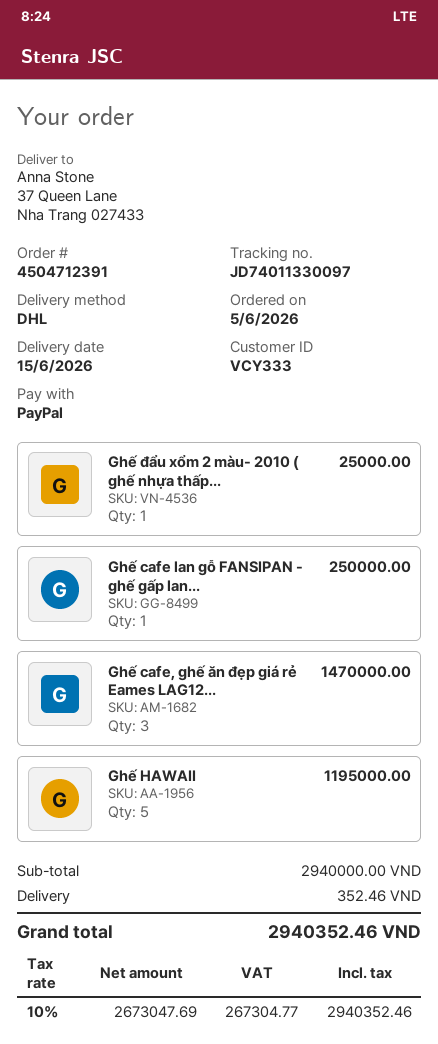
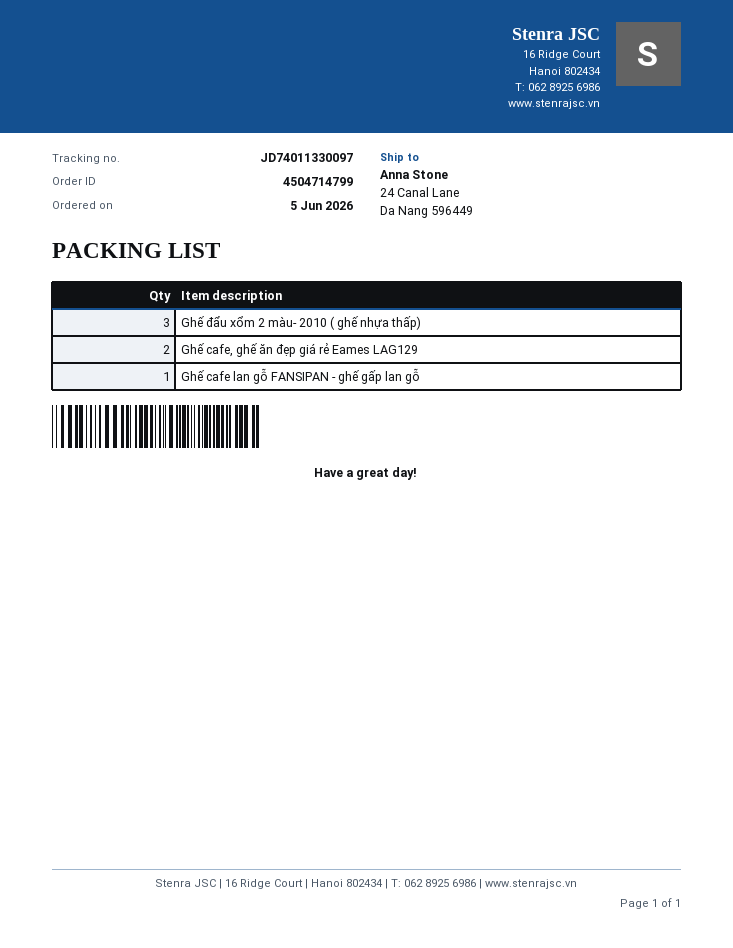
order number: 4504712391 -> 4504714799
ship to: 37 Queen Lane, Nha Trang 027433 -> 24 Canal Lane, Da Nang 596449
Ghế đẩu xổm 2 màu- 2010 ( ghế nhựa thấp...: 1 -> 3
Ghế cafe, ghế ăn đẹp giá rẻ Eames LAG12...: 3 -> 2
Ghế HAWAII: 5 -> none

